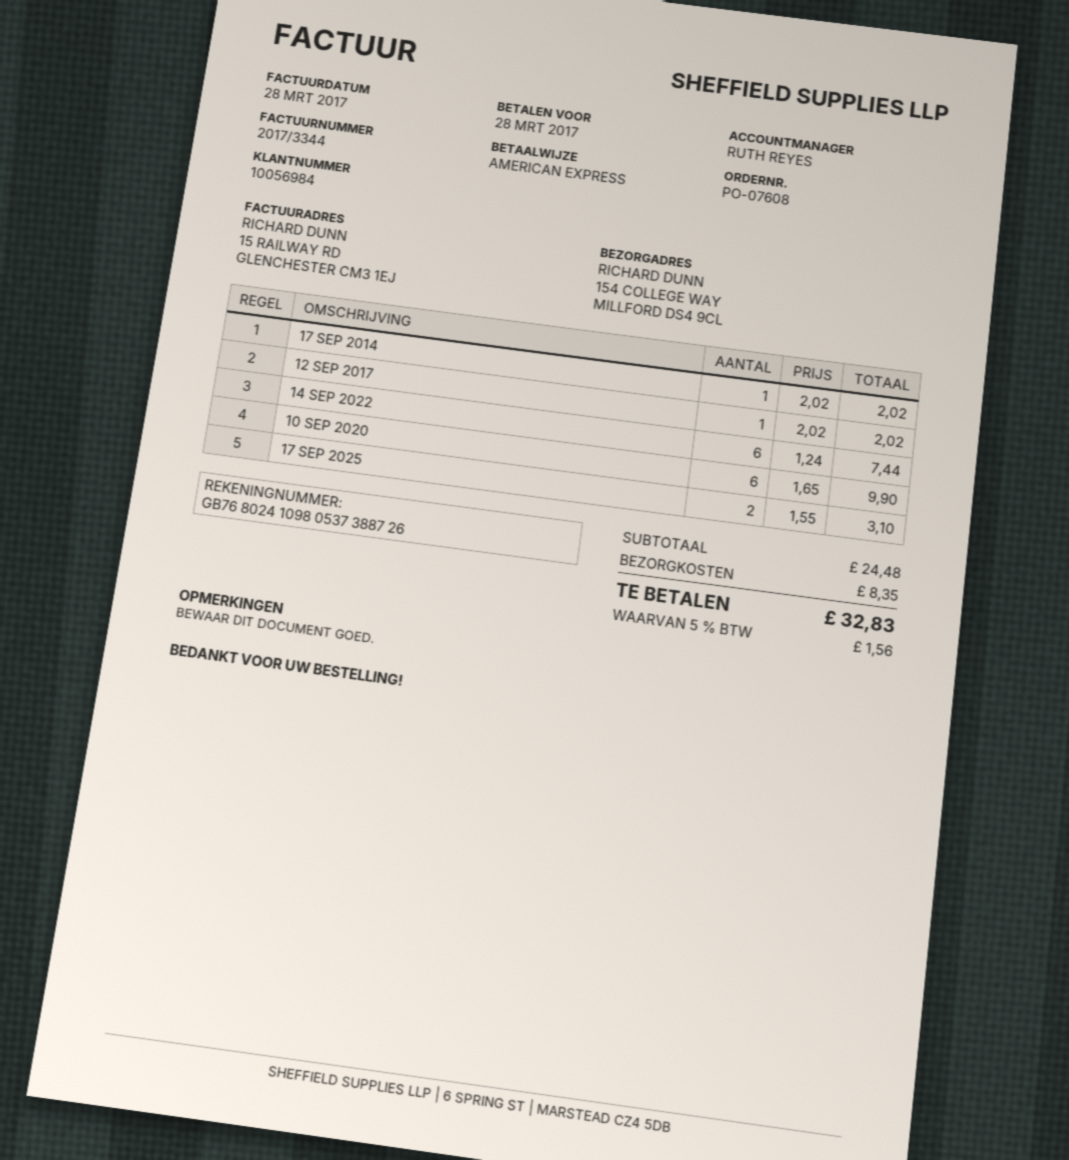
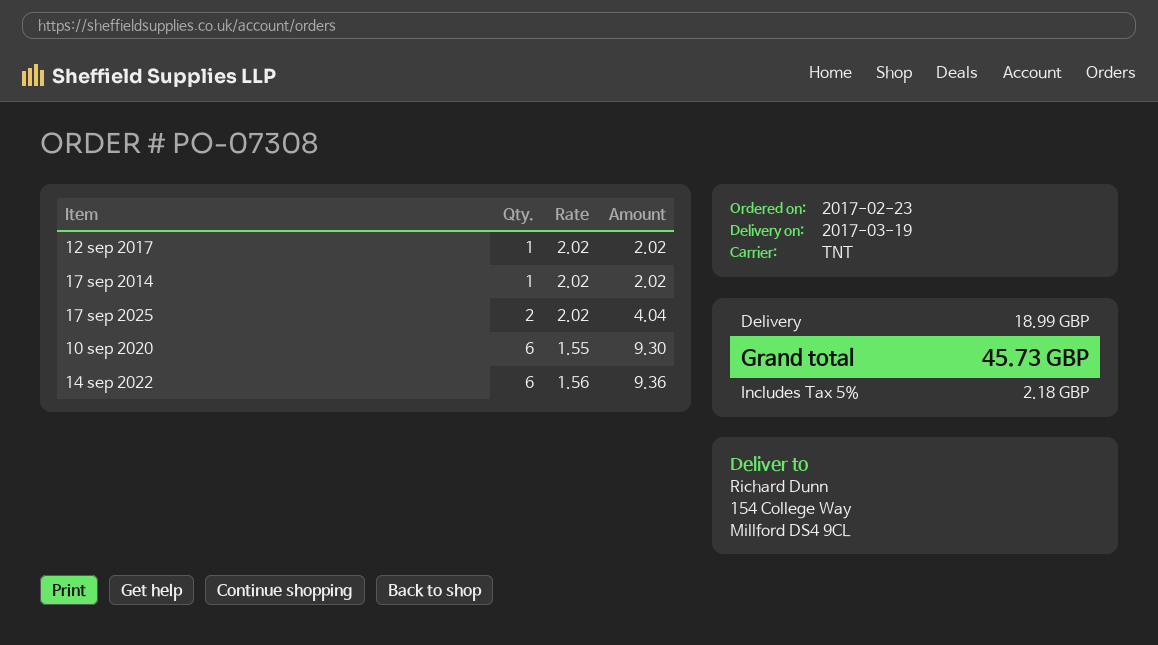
order number: PO-07608 -> PO-07308
14 SEP 2022: 6 x 1.24 = 7.44 -> 6 x 1.56 = 9.36
10 SEP 2020: 6 x 1.65 = 9.90 -> 6 x 1.55 = 9.30
17 SEP 2025: 2 x 1.55 = 3.10 -> 2 x 2.02 = 4.04
shipping: 8.35 -> 18.99
tax: 5% = 1.56 -> 5% = 2.18
total: 32.83 -> 45.73

